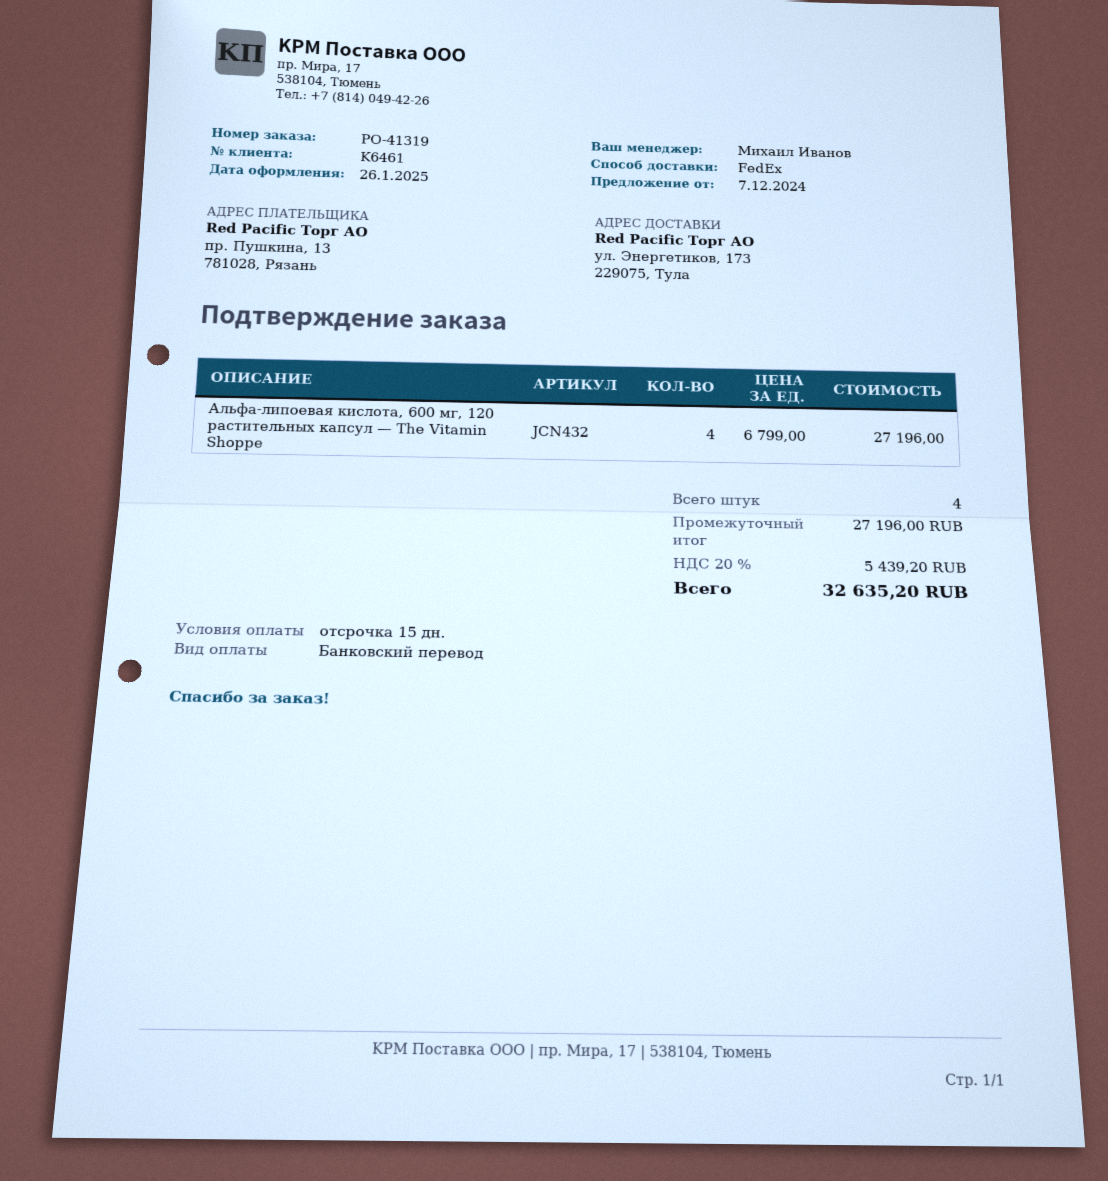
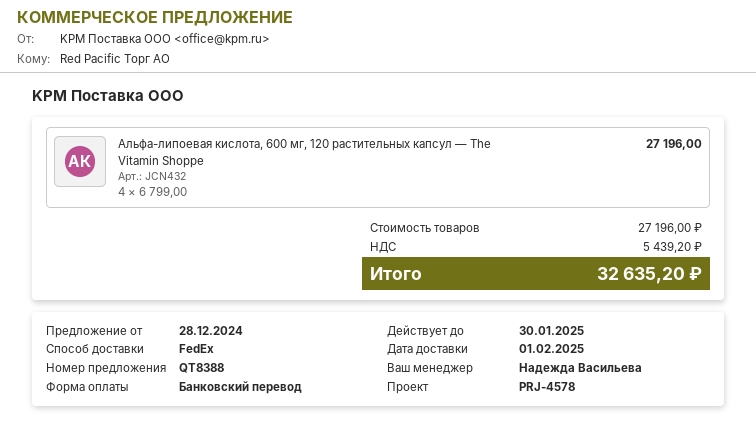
quote date: 2024-12-07 -> 2024-12-28
sales rep: Михаил Иванов -> Надежда Васильева

